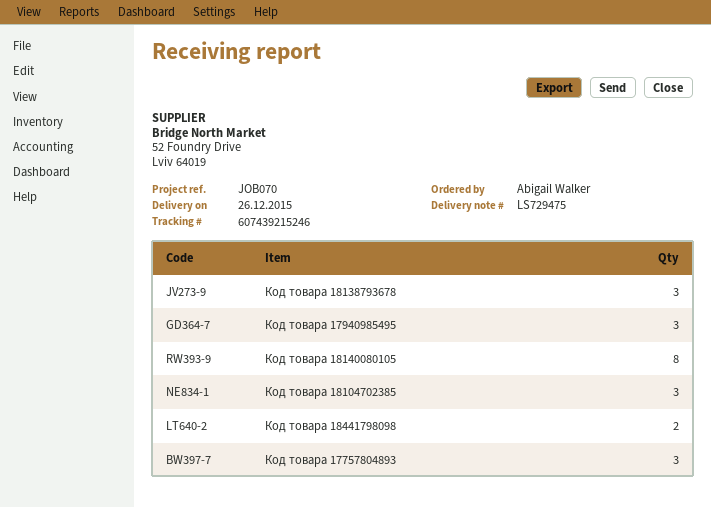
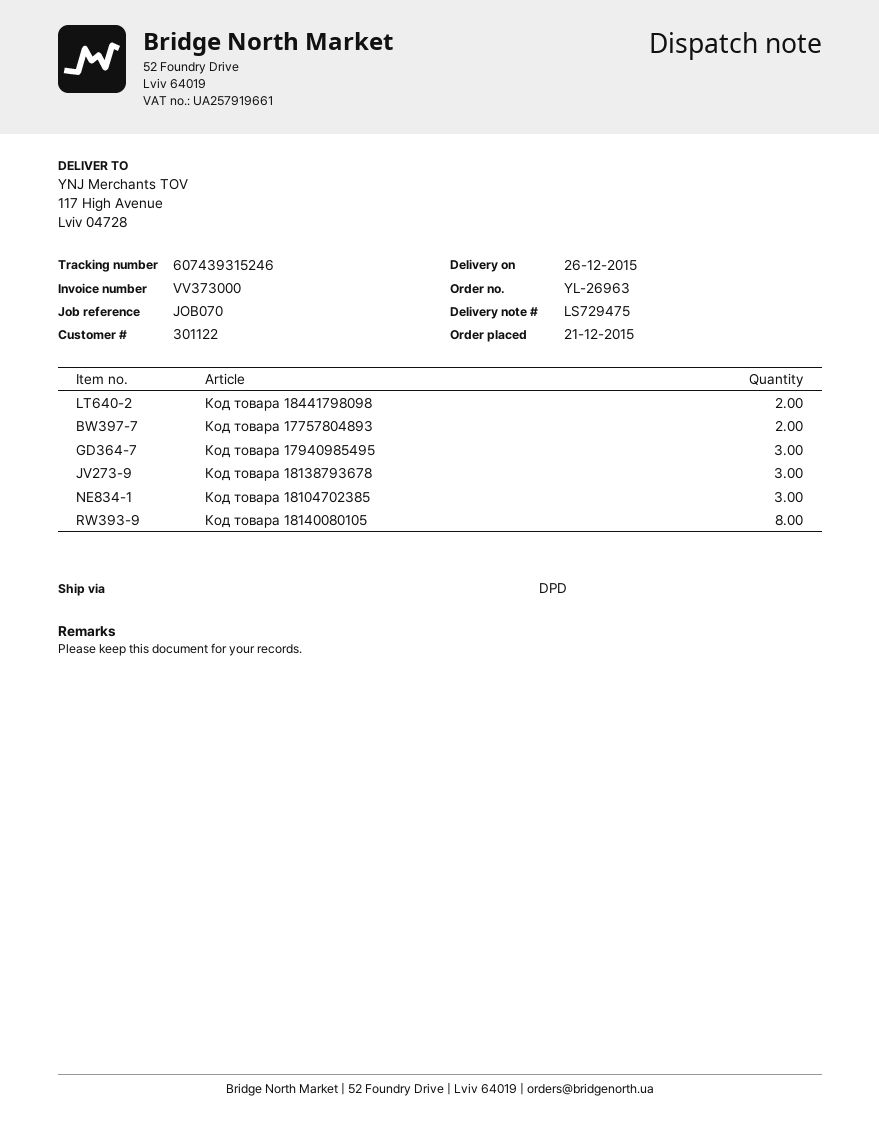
tracking number: 607439215246 -> 607439315246
Код товара 17757804893: 3 -> 2

